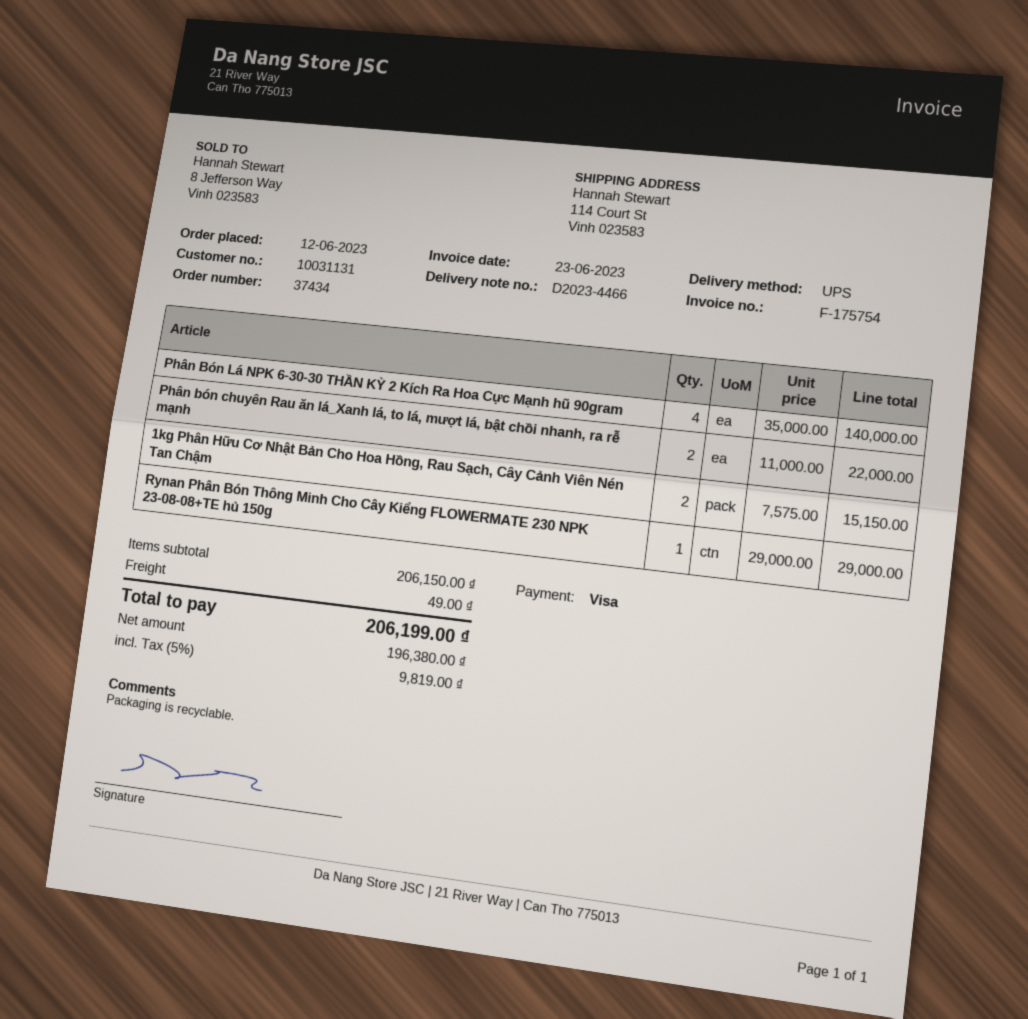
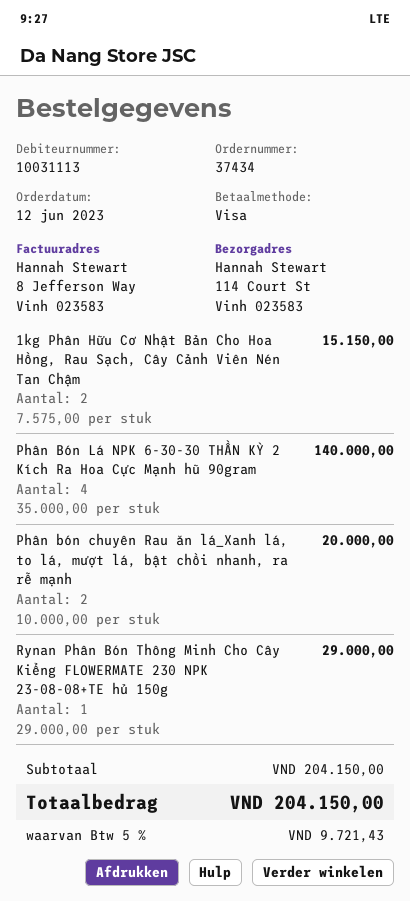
customer number: 10031131 -> 10031113
Phân bón chuyên Rau ăn lá_Xanh lá, to lá, mượt lá, bật chồi nhanh, ra rễ mạnh: 2 x 11000.00 = 22000.00 -> 2 x 10000.00 = 20000.00
subtotal: 206150.00 -> 204150.00
shipping: 49.00 -> none
tax: 5% = 9819.00 -> 5% = 9721.43
total: 206199.00 -> 204150.00

